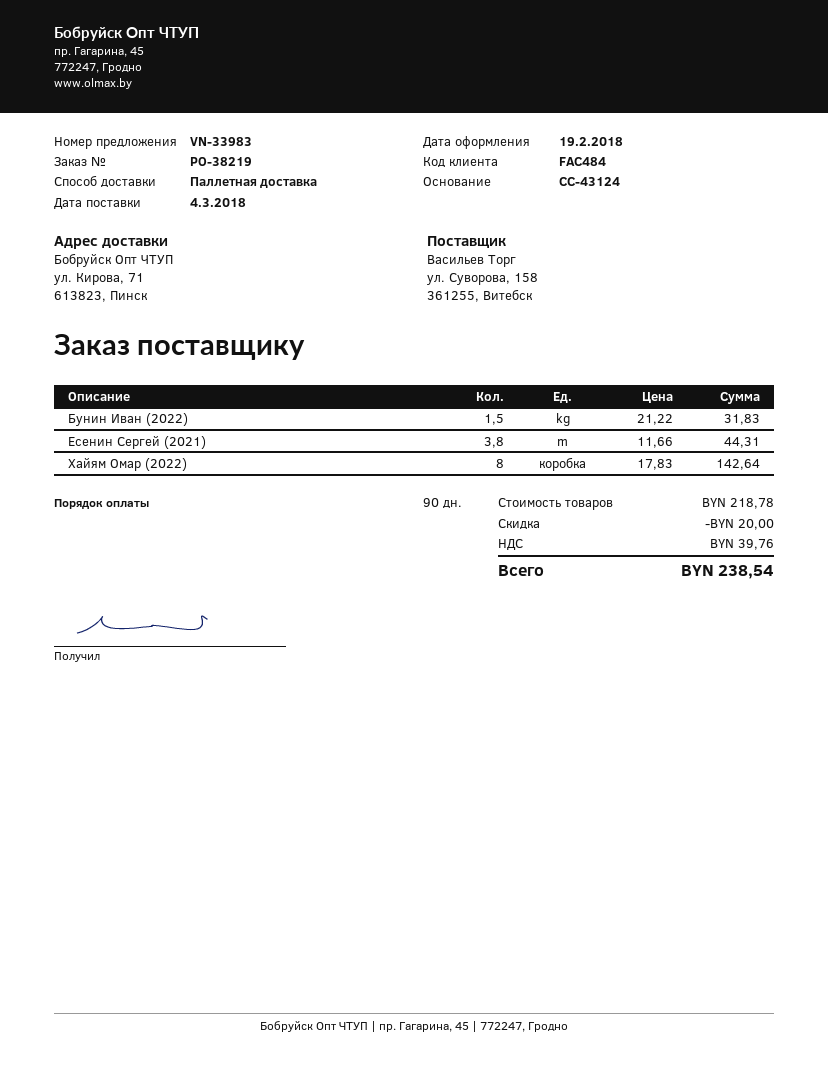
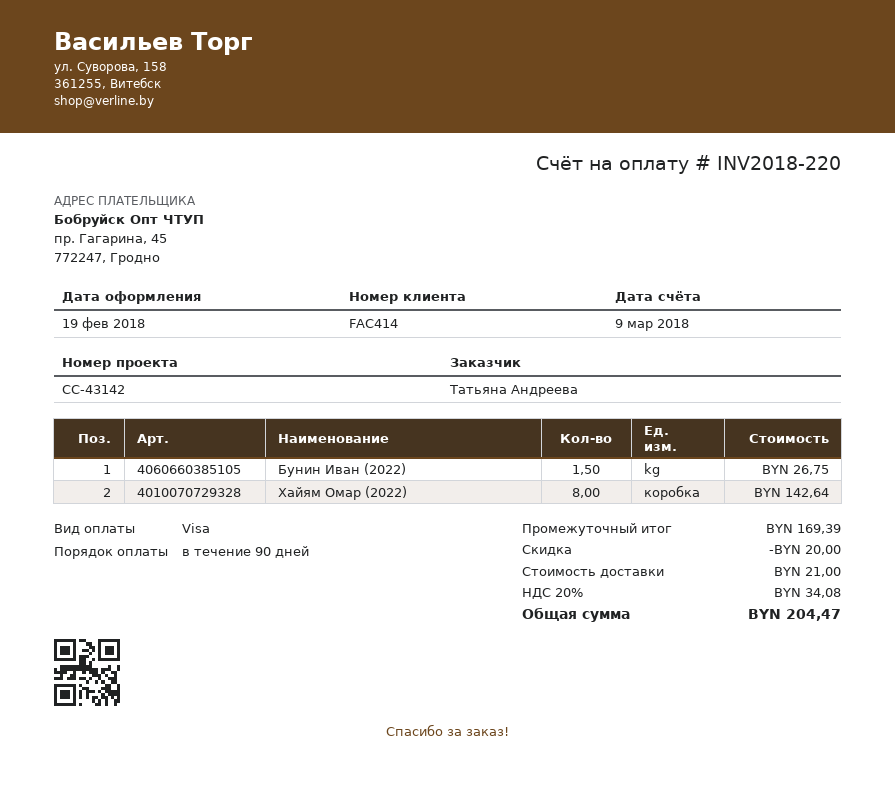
customer number: FAC484 -> FAC414
reference: CC-43124 -> CC-43142
Бунин Иван (2022): 1.5 for 31.83 -> 1.5 for 26.75
Есенин Сергей (2021): 3.8 for 44.31 -> none
subtotal: 218.78 -> 169.39
shipping: none -> 21.00
tax: 39.76 -> 34.08
total: 238.54 -> 204.47

